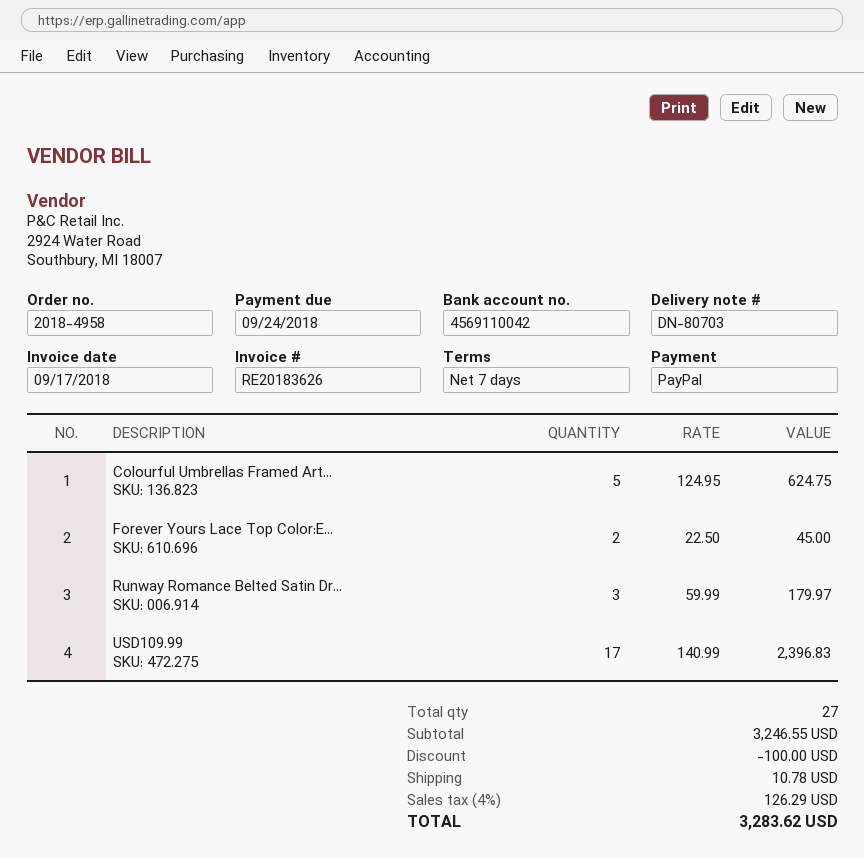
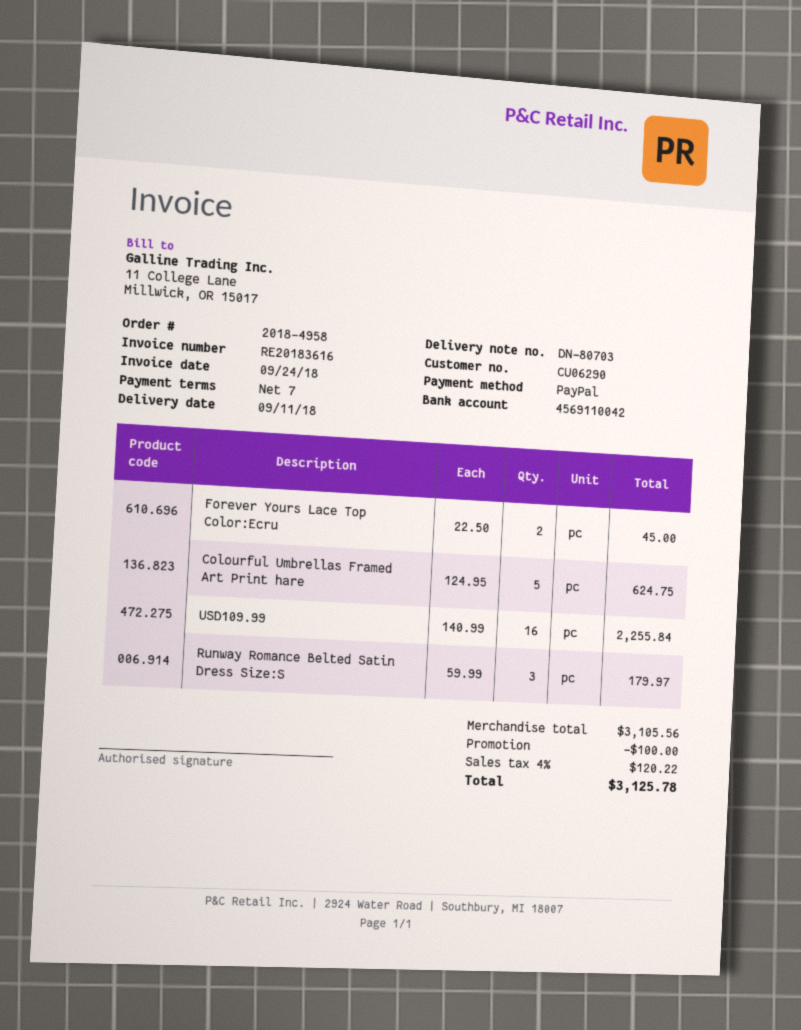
invoice number: RE20183626 -> RE20183616
invoice date: 2018-09-17 -> 2018-09-24
USD109.99: 17 x 140.99 = 2396.83 -> 16 x 140.99 = 2255.84
subtotal: 3246.55 -> 3105.56
shipping: 10.78 -> none
tax: 4% = 126.29 -> 4% = 120.22
total: 3283.62 -> 3125.78

